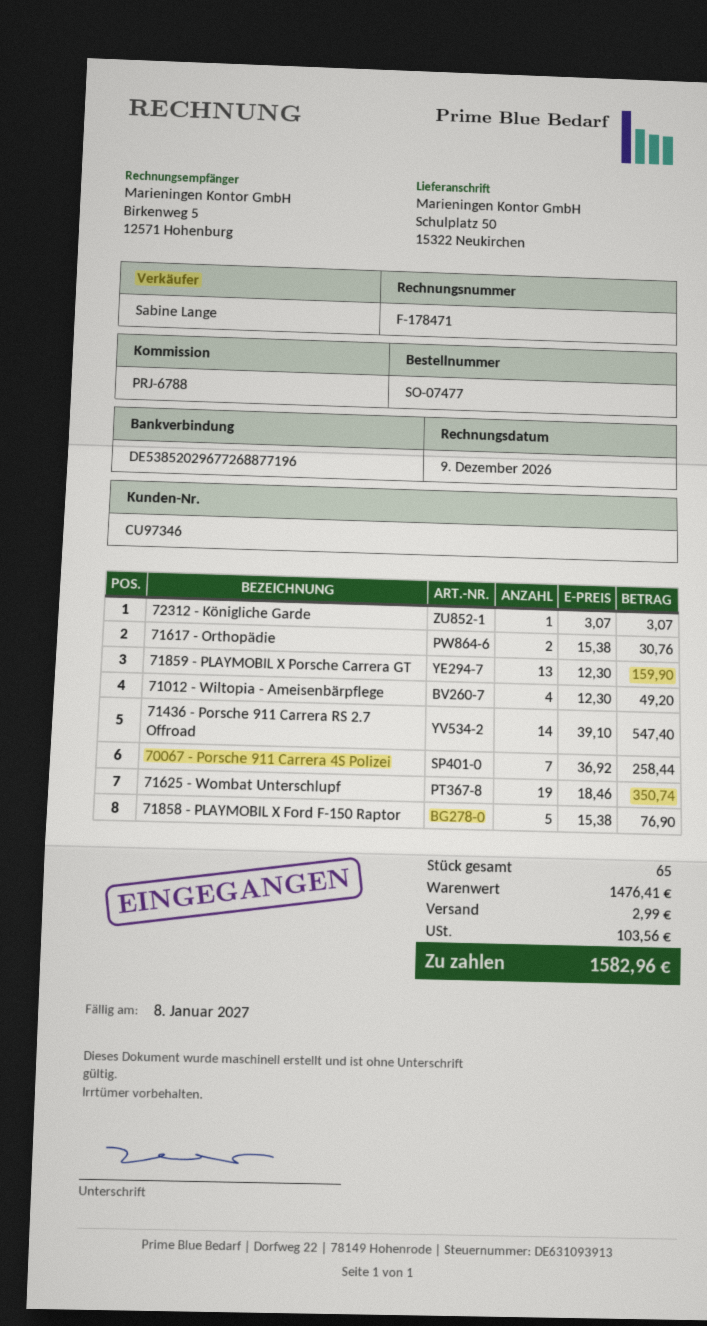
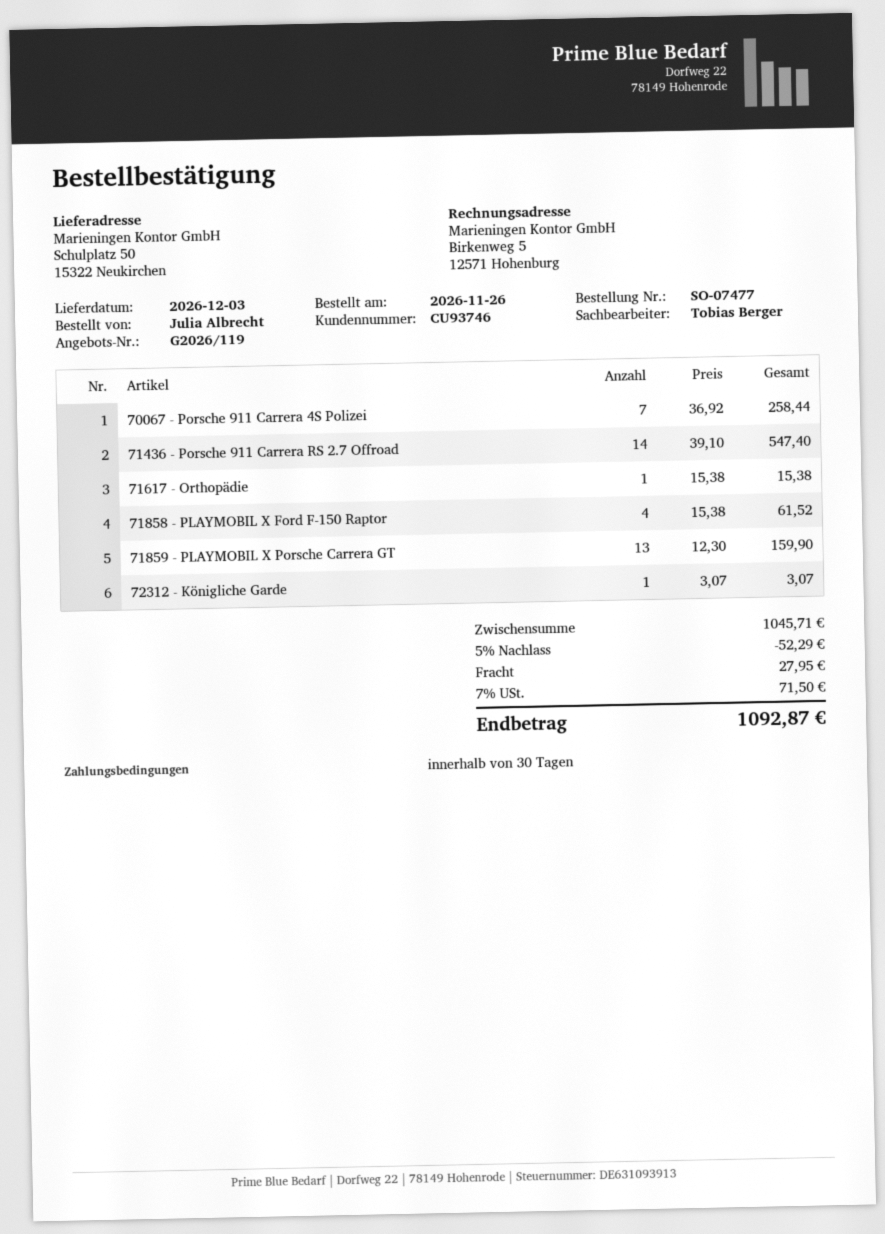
customer number: CU97346 -> CU93746
sales rep: Sabine Lange -> Tobias Berger
71617 - Orthopädie: 2 x 15.38 = 30.76 -> 1 x 15.38 = 15.38
71012 - Wiltopia - Ameisenbärpflege: 4 x 12.30 = 49.20 -> none
71625 - Wombat Unterschlupf: 19 x 18.46 = 350.74 -> none
71858 - PLAYMOBIL X Ford F-150 Raptor: 5 x 15.38 = 76.90 -> 4 x 15.38 = 61.52
subtotal: 1476.41 -> 1045.71
discount: none -> 5% = 52.29
shipping: 2.99 -> 27.95
tax: 103.56 -> 71.50
total: 1582.96 -> 1092.87

